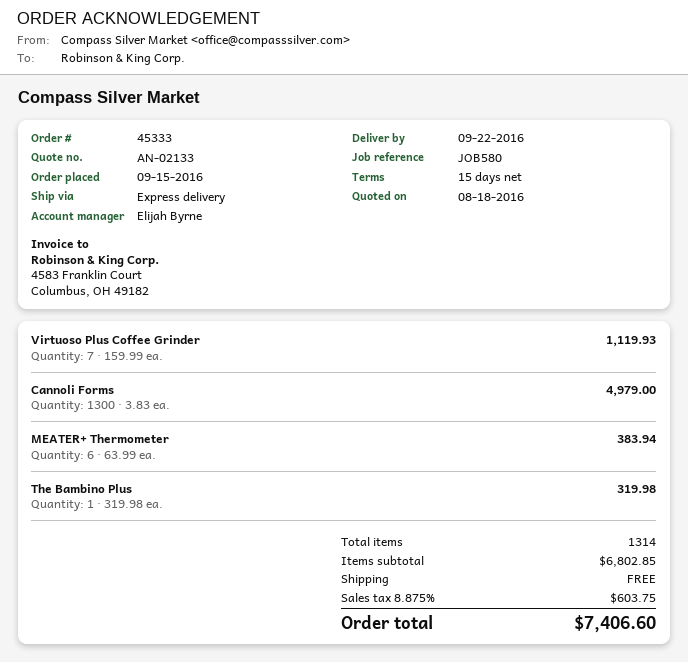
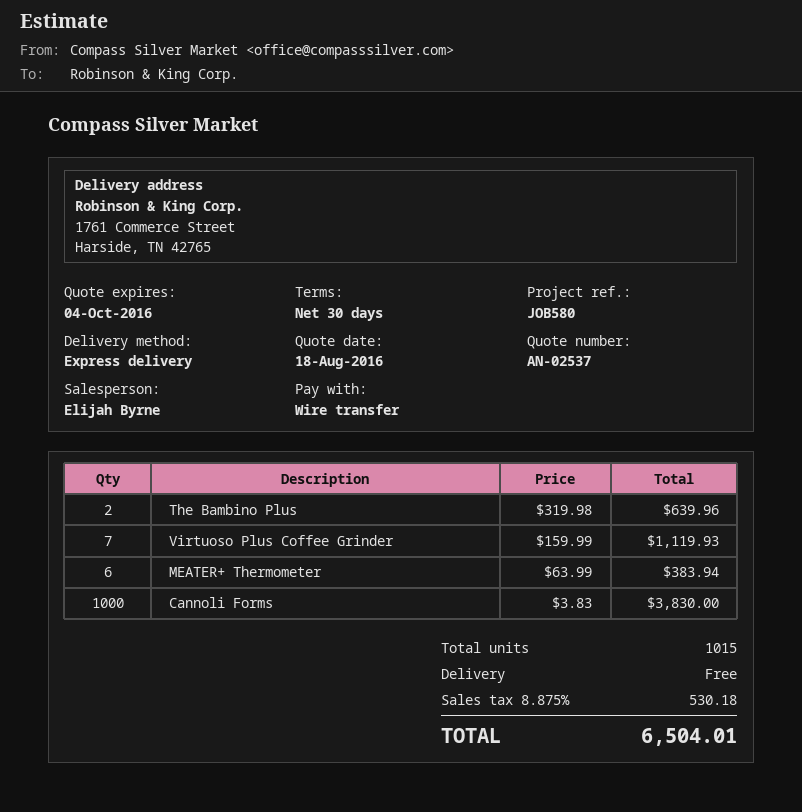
quote number: AN-02133 -> AN-02537
payment terms: 15 days -> 30 days
Cannoli Forms: 1300 x 3.83 = 4979.00 -> 1000 x 3.83 = 3830.00
The Bambino Plus: 1 x 319.98 = 319.98 -> 2 x 319.98 = 639.96
total quantity: 1314 -> 1015
tax: 8.875% = 603.75 -> 8.875% = 530.18
total: 7406.60 -> 6504.01

